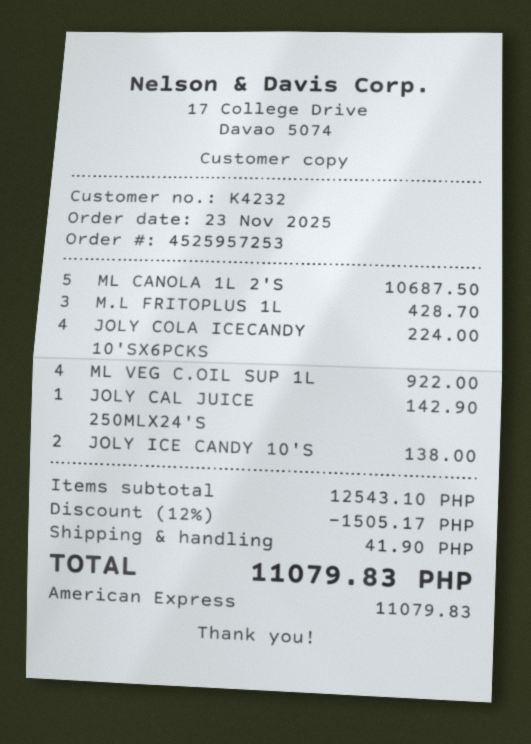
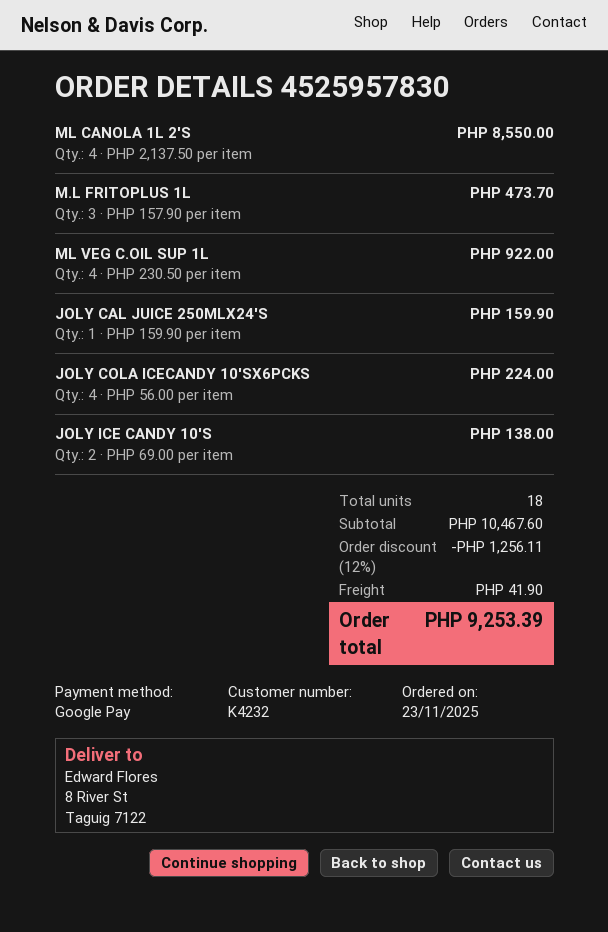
order number: 4525957253 -> 4525957830
payment method: American Express -> Google Pay
ML CANOLA 1L 2'S: 5 for 10687.50 -> 4 for 8550.00
M.L FRITOPLUS 1L: 3 for 428.70 -> 3 for 473.70
JOLY CAL JUICE 250MLX24'S: 1 for 142.90 -> 1 for 159.90
subtotal: 12543.10 -> 10467.60
discount: 12% = 1505.17 -> 12% = 1256.11
total: 11079.83 -> 9253.39

